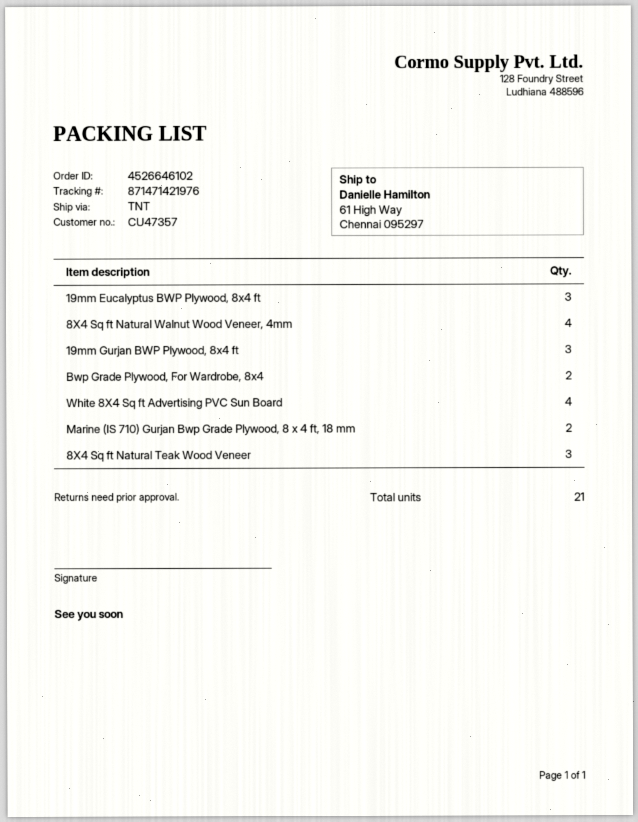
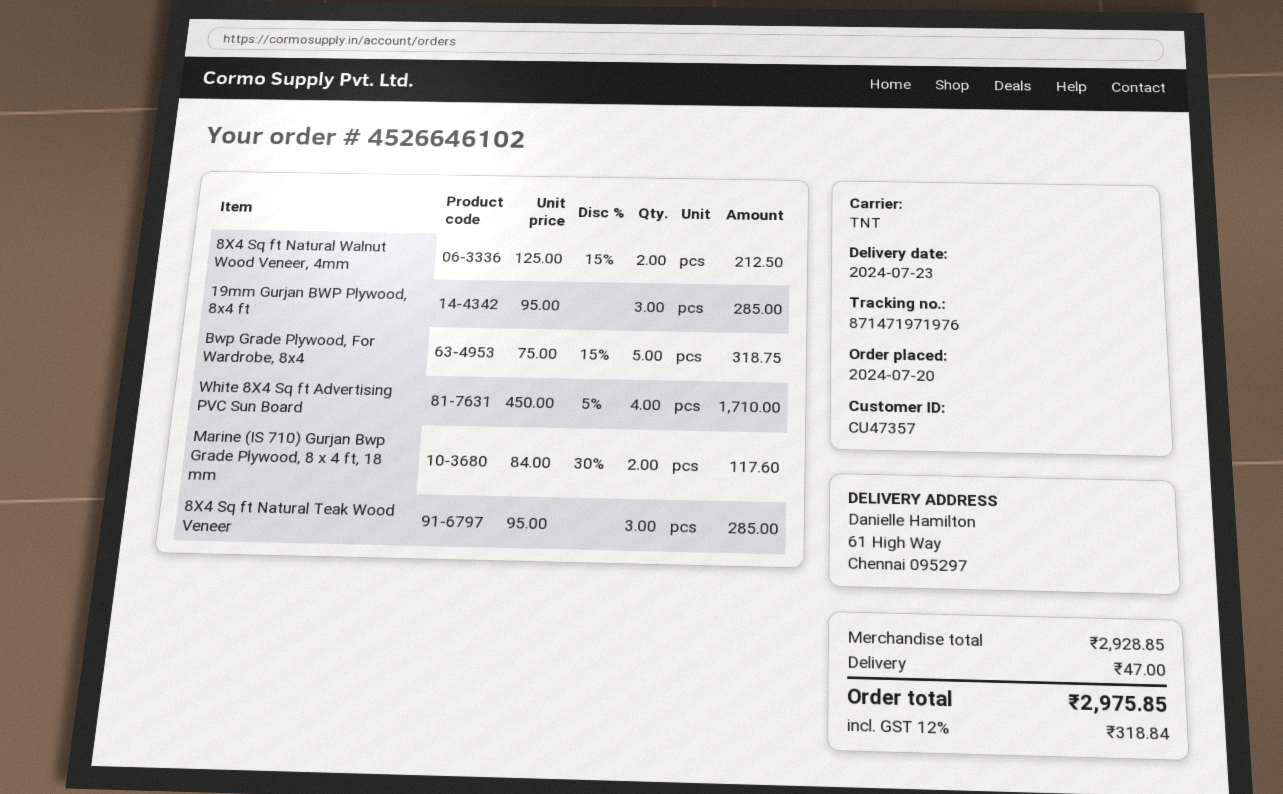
tracking number: 871471421976 -> 871471971976
19mm Eucalyptus BWP Plywood, 8x4 ft: 3 -> none
8X4 Sq ft Natural Walnut Wood Veneer, 4mm: 4 -> 2
Bwp Grade Plywood, For Wardrobe, 8x4: 2 -> 5

